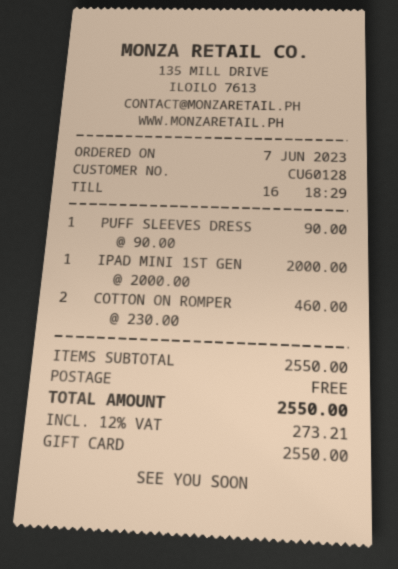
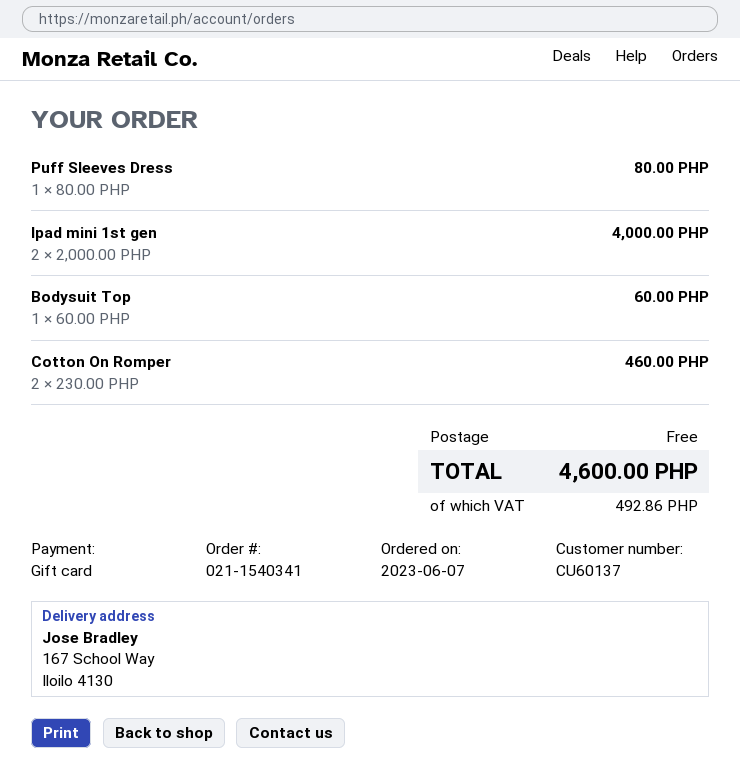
customer number: CU60128 -> CU60137
PUFF SLEEVES DRESS: 1 x 90.00 = 90.00 -> 1 x 80.00 = 80.00
IPAD MINI 1ST GEN: 1 x 2000.00 = 2000.00 -> 2 x 2000.00 = 4000.00
Bodysuit Top: none -> 1 x 60.00 = 60.00
tax: 273.21 -> 492.86
total: 2550.00 -> 4600.00

